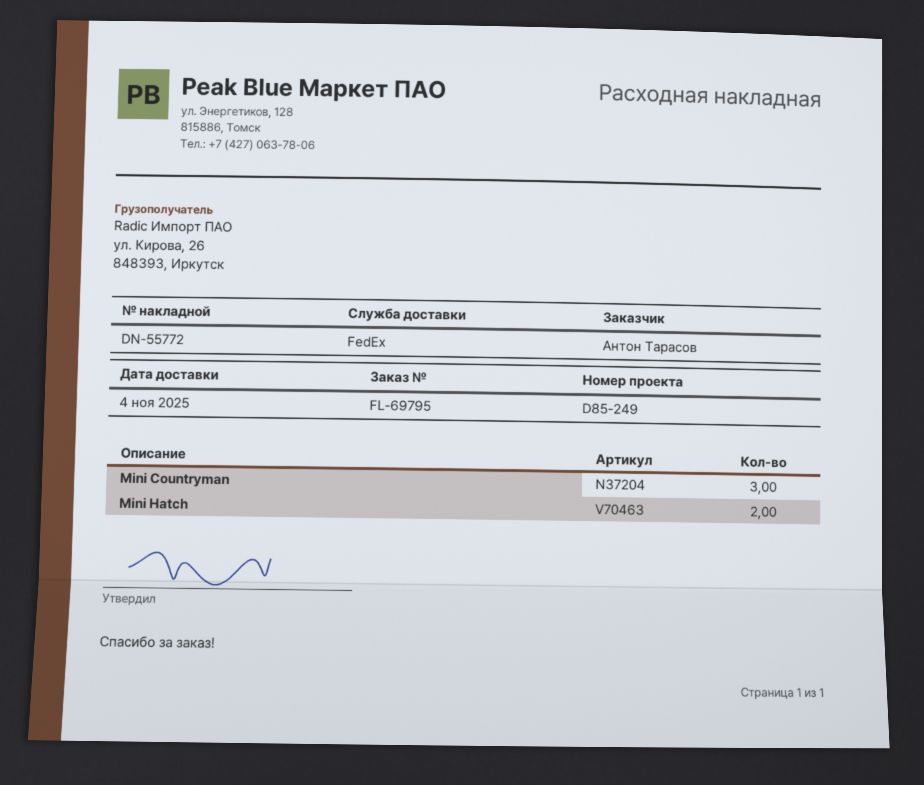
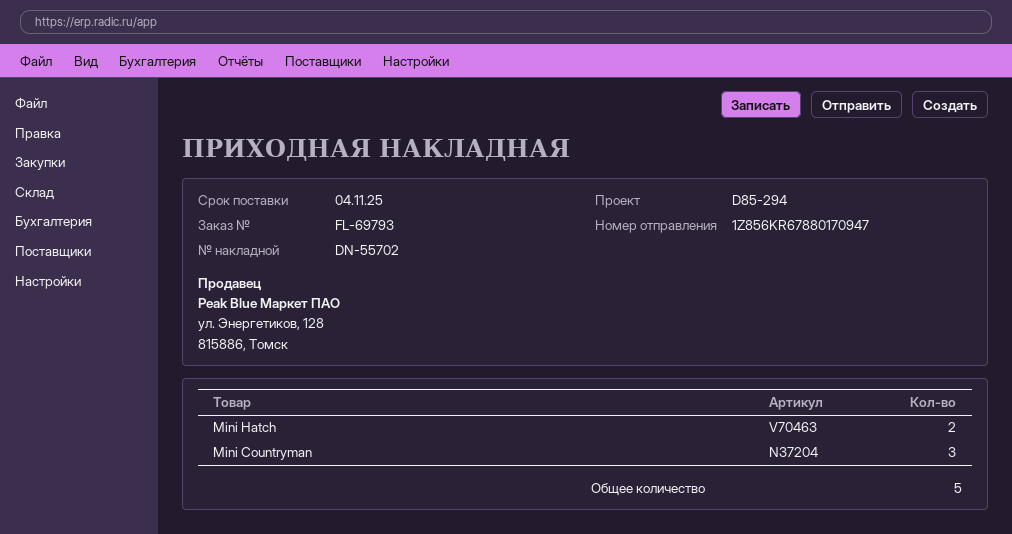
order number: FL-69795 -> FL-69793
delivery note number: DN-55772 -> DN-55702
reference: D85-249 -> D85-294

